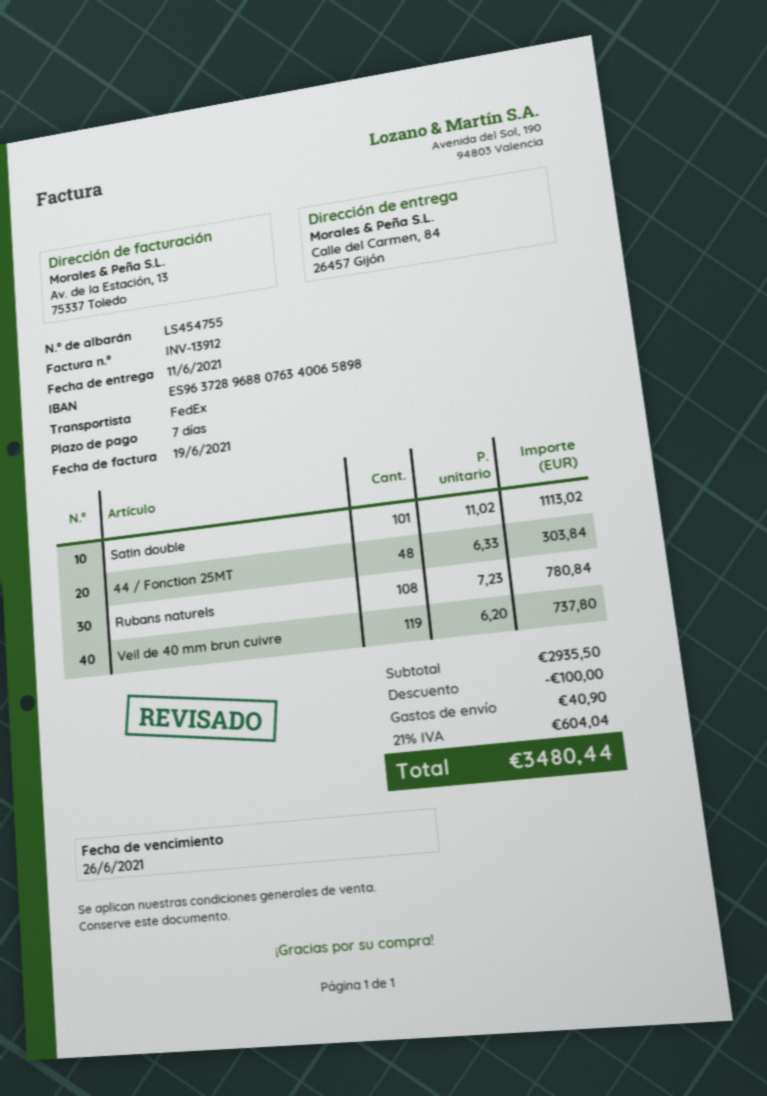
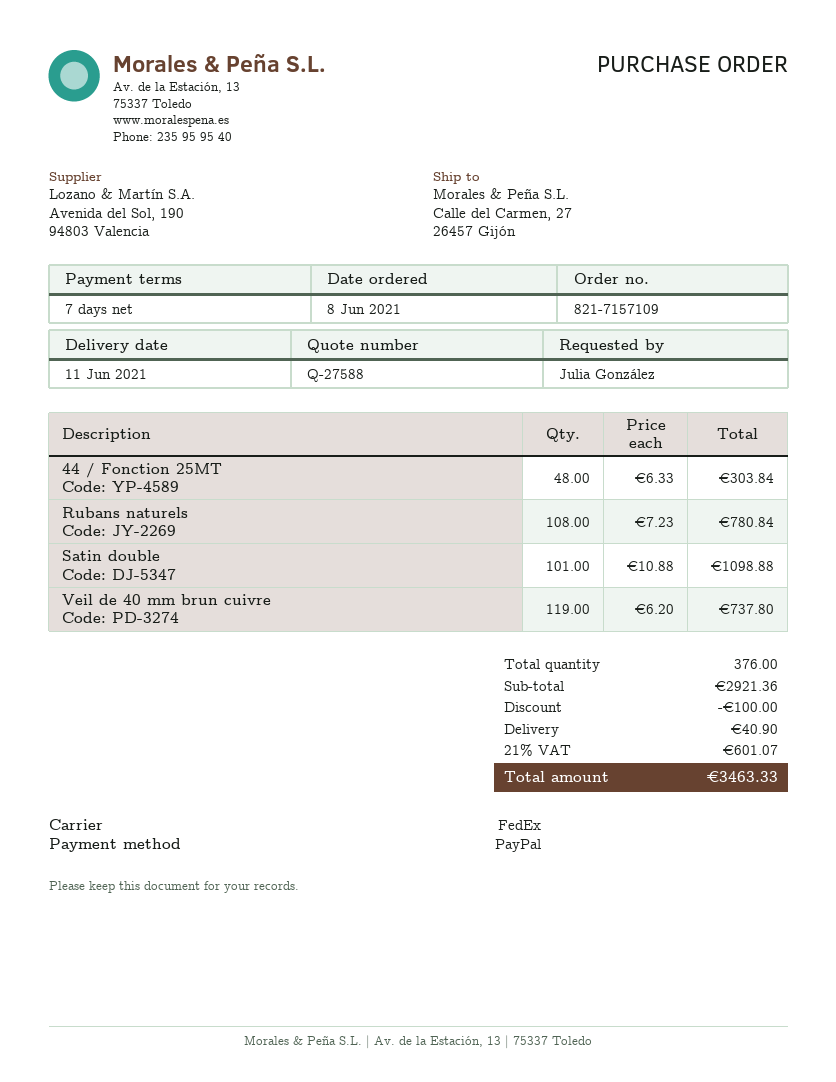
ship to: Calle del Carmen, 84, 26457 Gijón -> Calle del Carmen, 27, 26457 Gijón
Satin double: 101 x 11.02 = 1113.02 -> 101 x 10.88 = 1098.88
subtotal: 2935.50 -> 2921.36
tax: 21% = 604.04 -> 21% = 601.07
total: 3480.44 -> 3463.33

